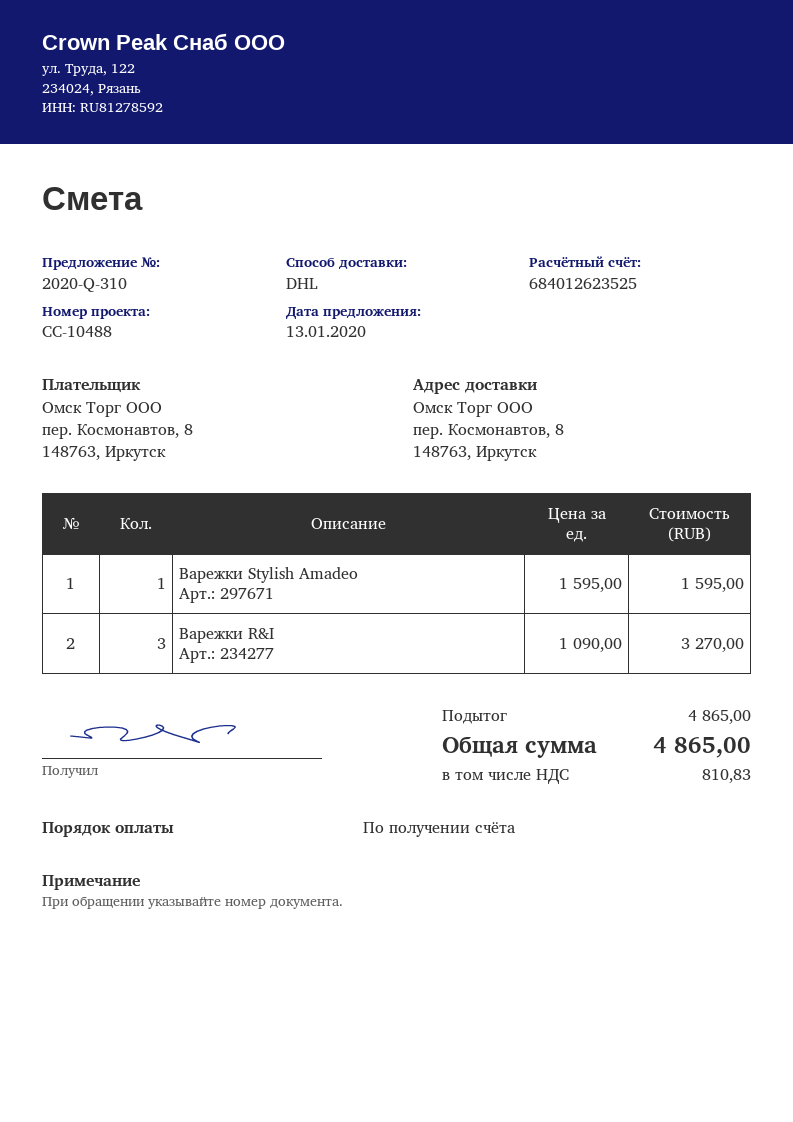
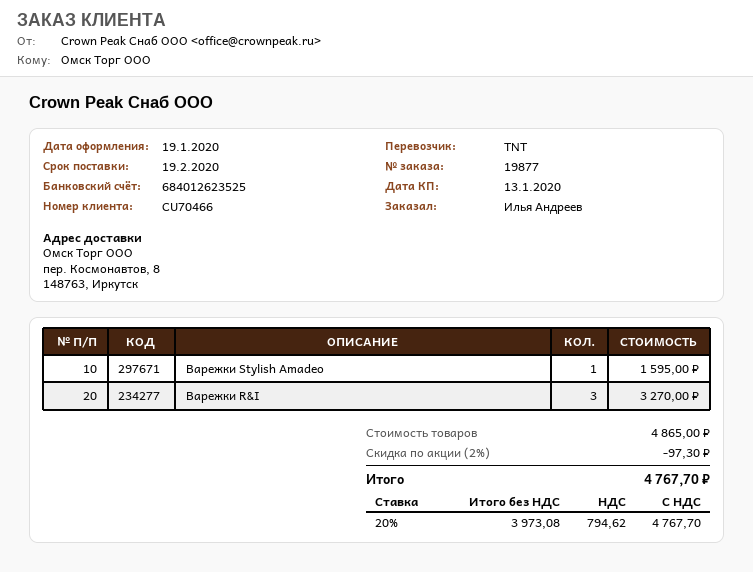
shipping method: DHL -> TNT
discount: none -> 2% = 97.30
tax: 810.83 -> 794.62
total: 4865.00 -> 4767.70

